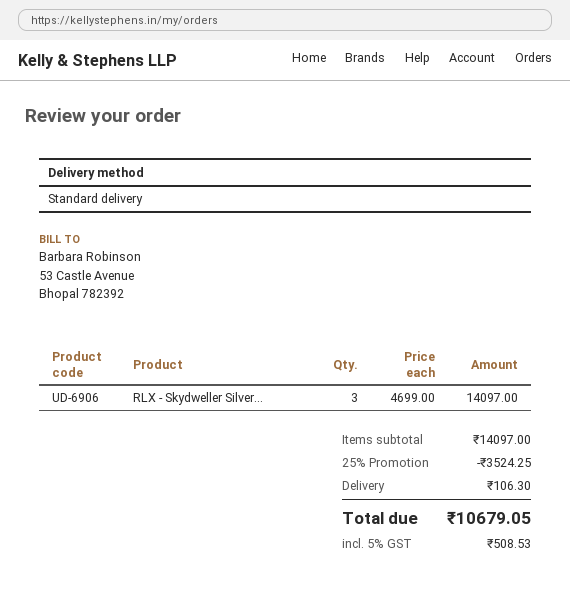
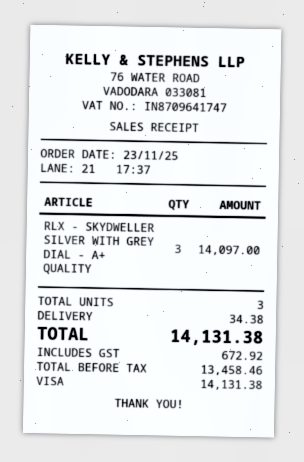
discount: 25% = 3524.25 -> none
shipping: 106.30 -> 34.38
tax: 508.53 -> 672.92
total: 10679.05 -> 14131.38

